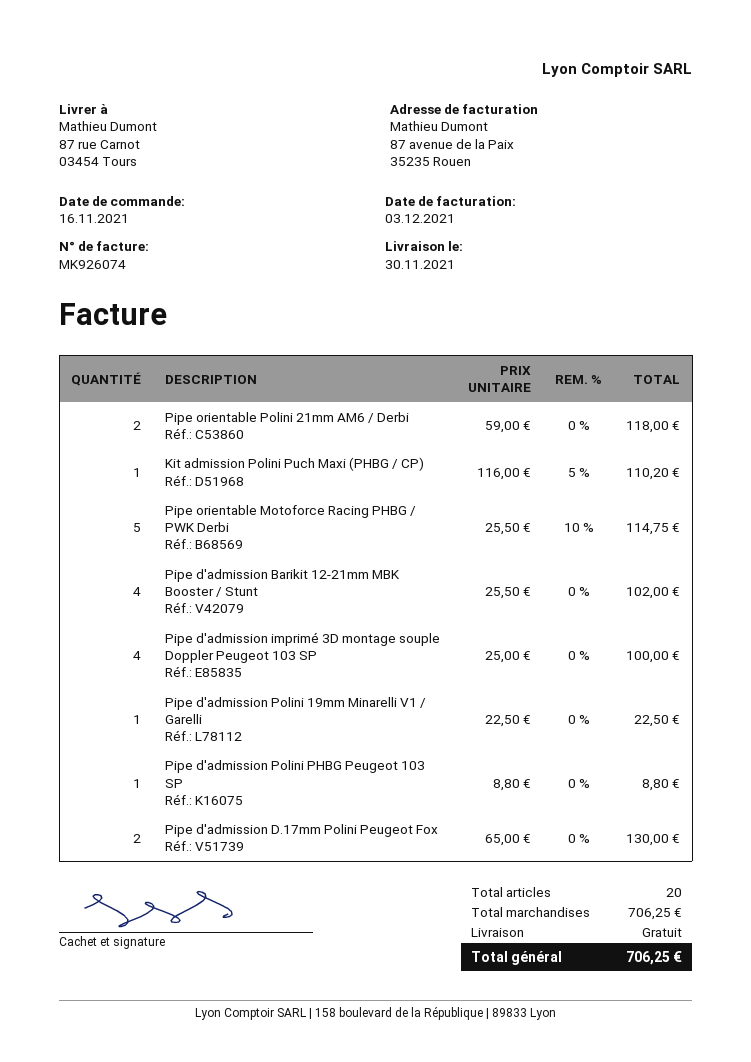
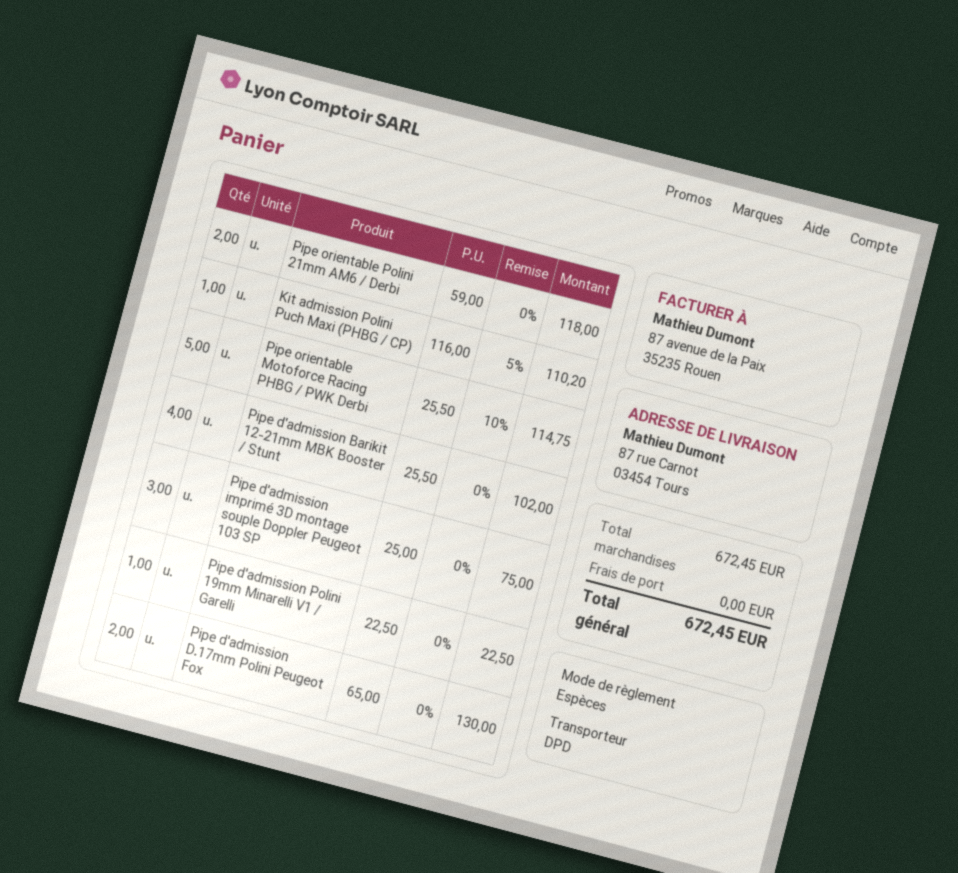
Pipe d'admission imprimé 3D montage souple Doppler Peugeot 103 SP: 4 x 25.00 = 100.00 -> 3 x 25.00 = 75.00
Pipe d'admission Polini PHBG Peugeot 103 SP: 1 x 8.80 = 8.80 -> none
subtotal: 706.25 -> 672.45
total: 706.25 -> 672.45

